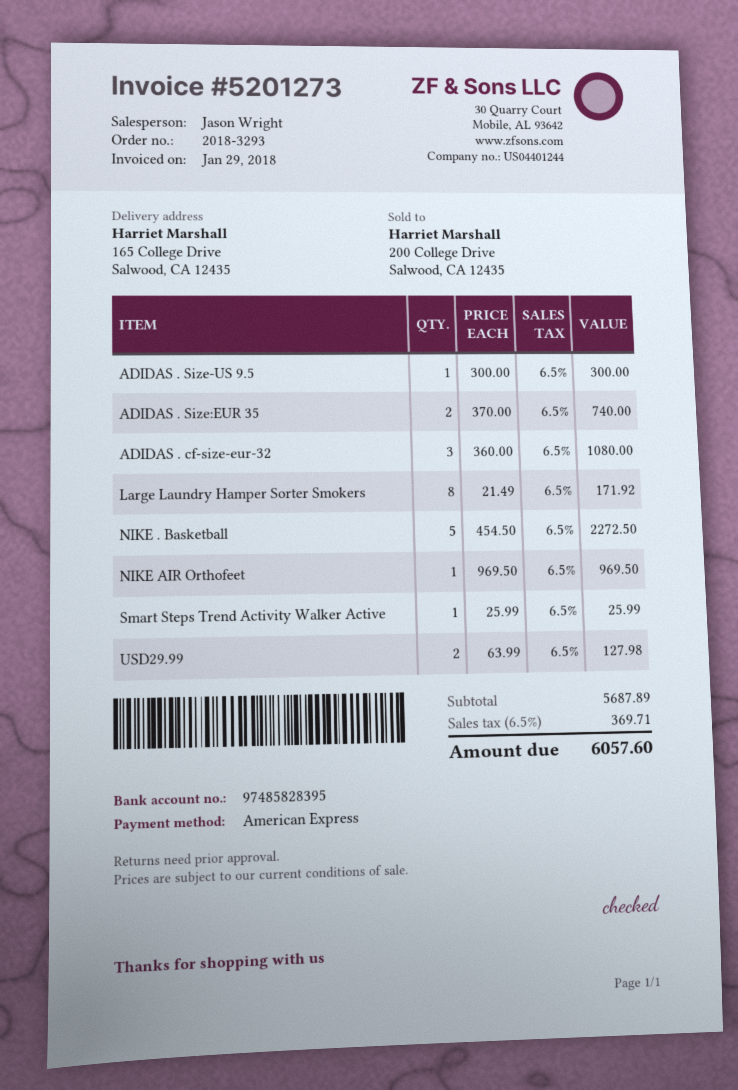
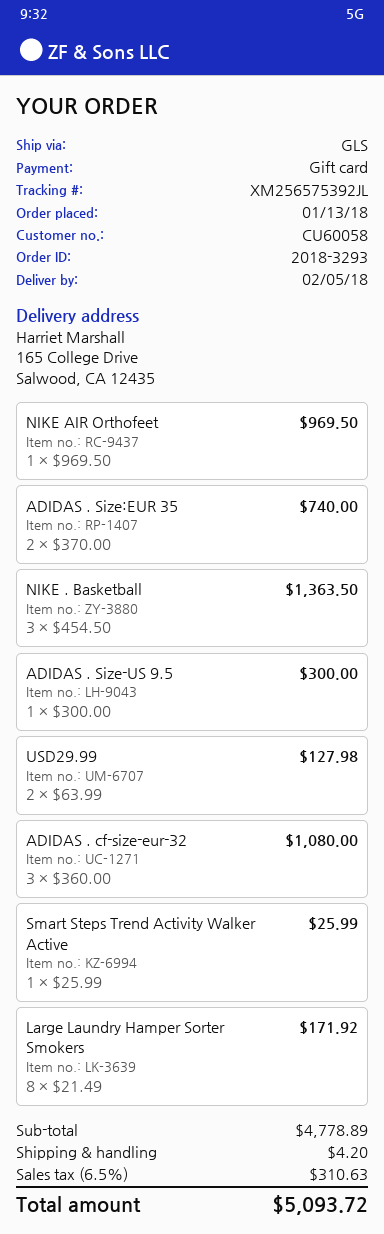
payment method: American Express -> gift card
NIKE . Basketball: 5 x 454.50 = 2272.50 -> 3 x 454.50 = 1363.50
subtotal: 5687.89 -> 4778.89
shipping: none -> 4.20
tax: 6.5% = 369.71 -> 6.5% = 310.63
total: 6057.60 -> 5093.72

